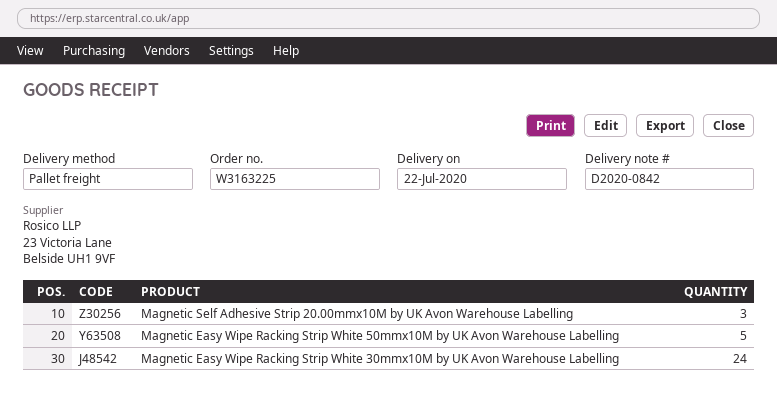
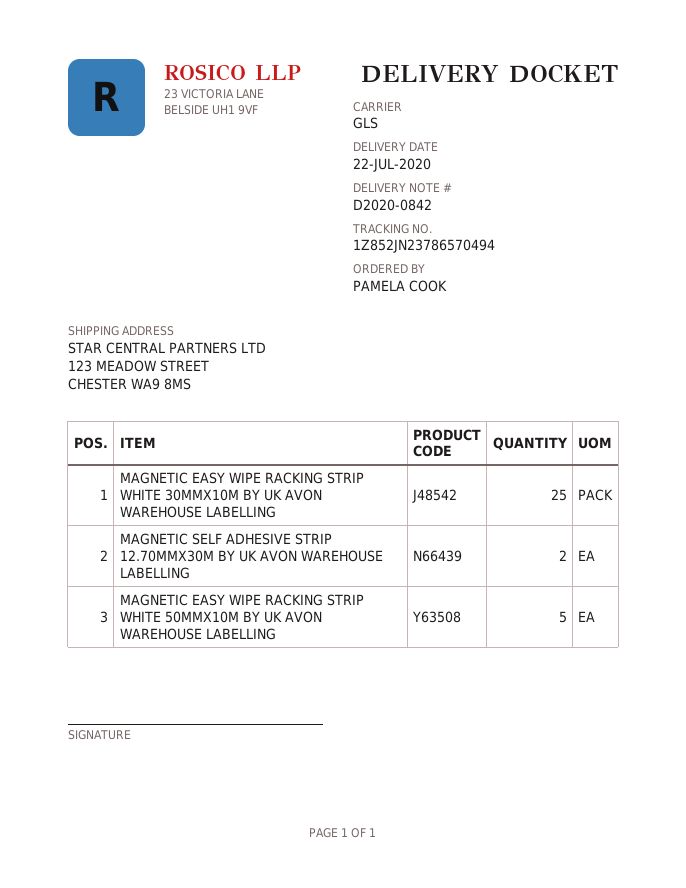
shipping method: pallet freight -> GLS
Magnetic Self Adhesive Strip 20.00mmx10M by UK Avon Warehouse Labelling: 3 -> none
Magnetic Easy Wipe Racking Strip White 30mmx10M by UK Avon Warehouse Labelling: 24 -> 25
MAGNETIC SELF ADHESIVE STRIP 12.70MMX30M BY UK AVON WAREHOUSE LABELLING: none -> 2

